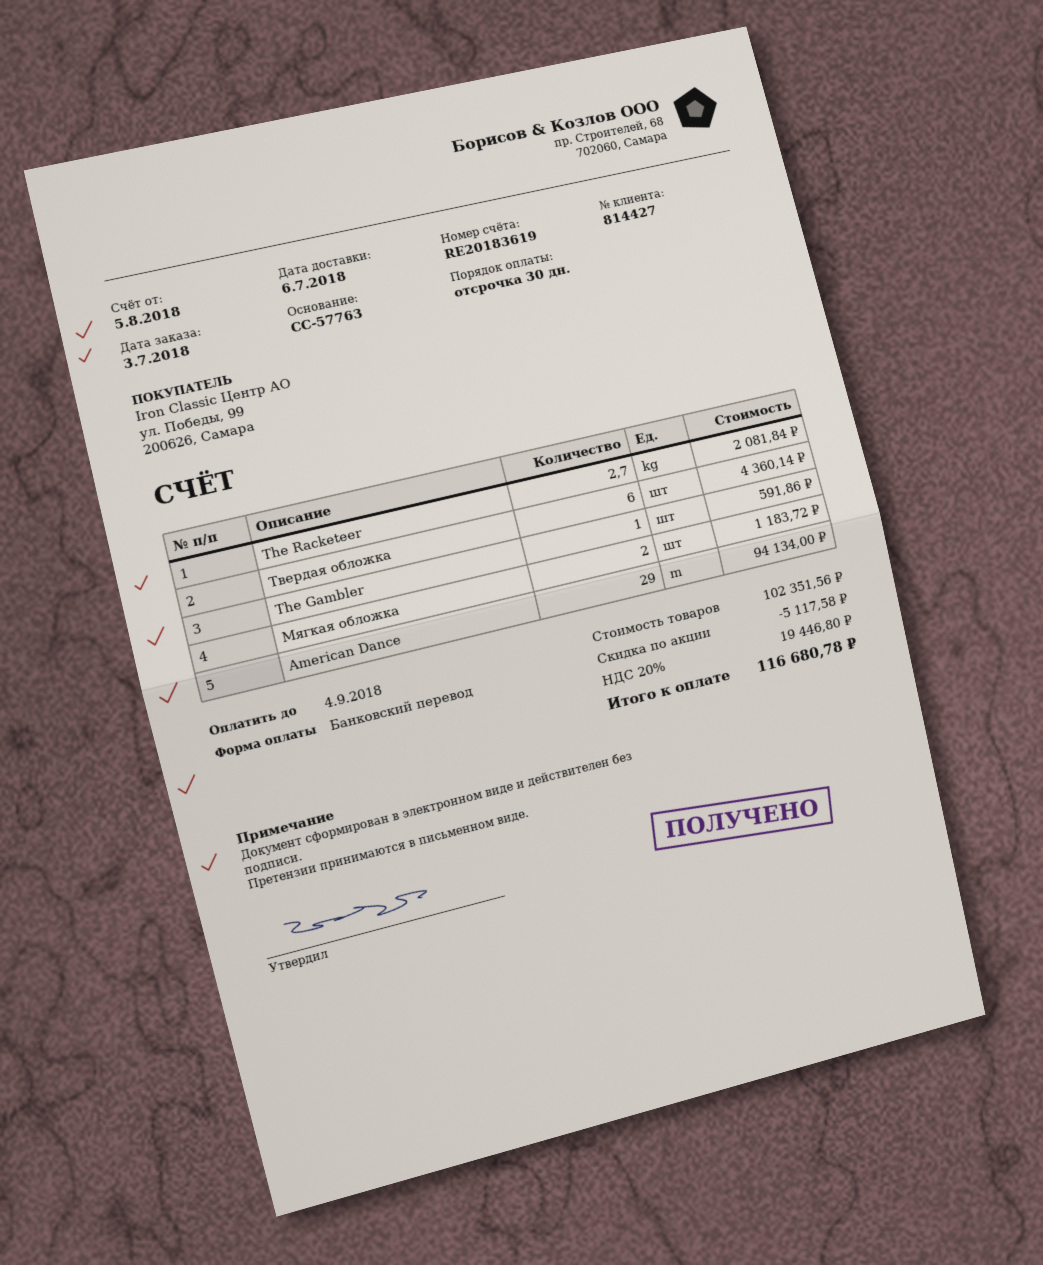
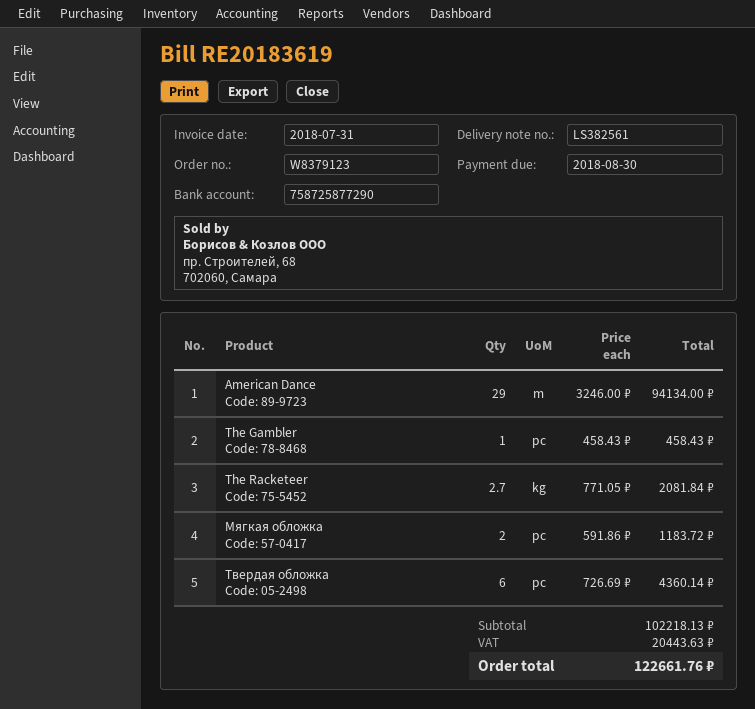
invoice date: 2018-08-05 -> 2018-07-31
due date: 2018-09-04 -> 2018-08-30
The Gambler: 1 for 591.86 -> 1 for 458.43
subtotal: 102351.56 -> 102218.13
discount: 5117.58 -> none
tax: 19446.80 -> 20443.63
total: 116680.78 -> 122661.76

